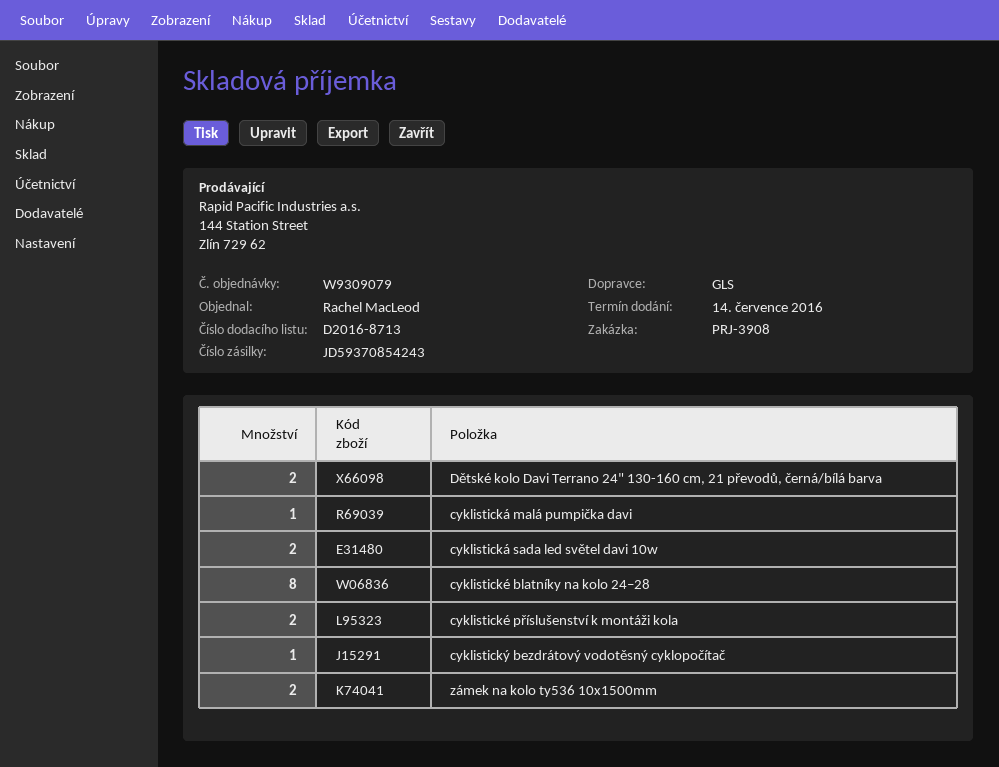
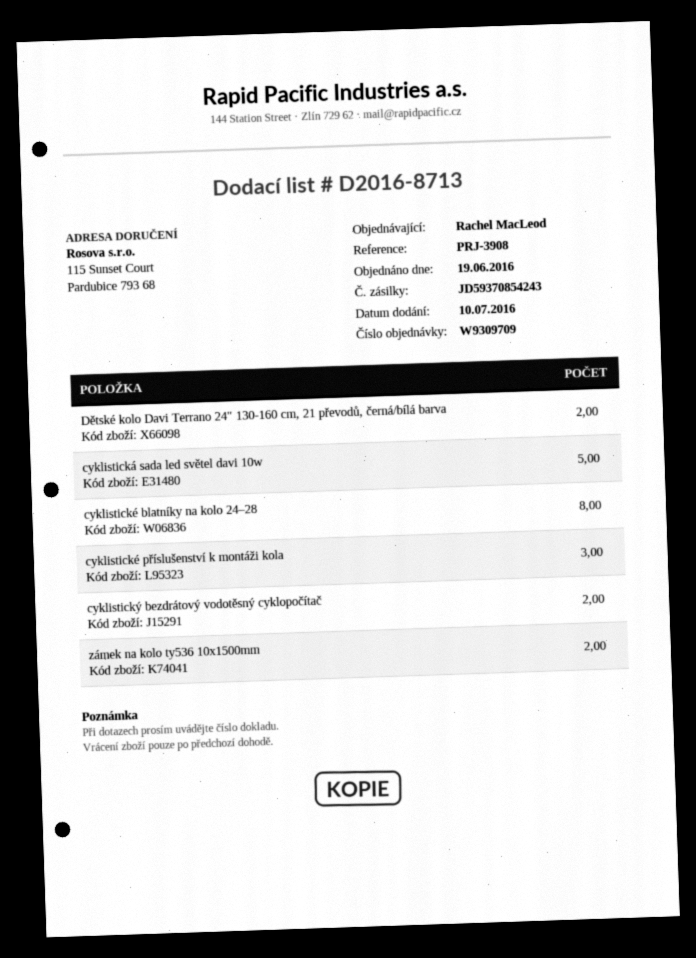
order number: W9309079 -> W9309709
delivery date: 2016-07-14 -> 2016-07-10
cyklistická malá pumpička davi: 1 -> none
cyklistická sada led světel davi 10w: 2 -> 5
cyklistické příslušenství k montáži kola: 2 -> 3
cyklistický bezdrátový vodotěsný cyklopočítač: 1 -> 2

